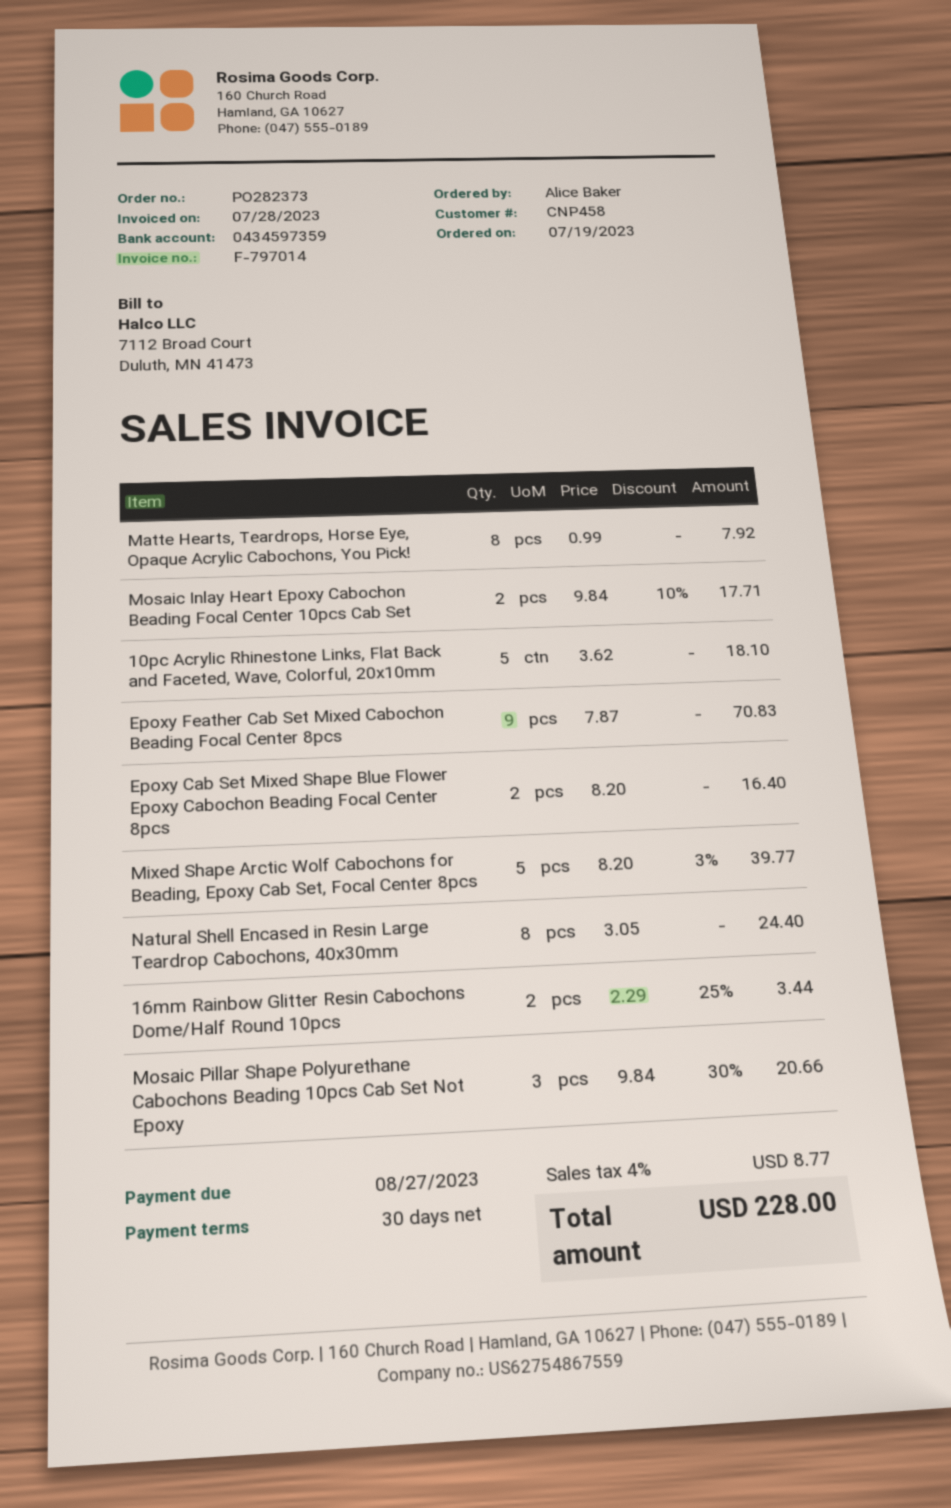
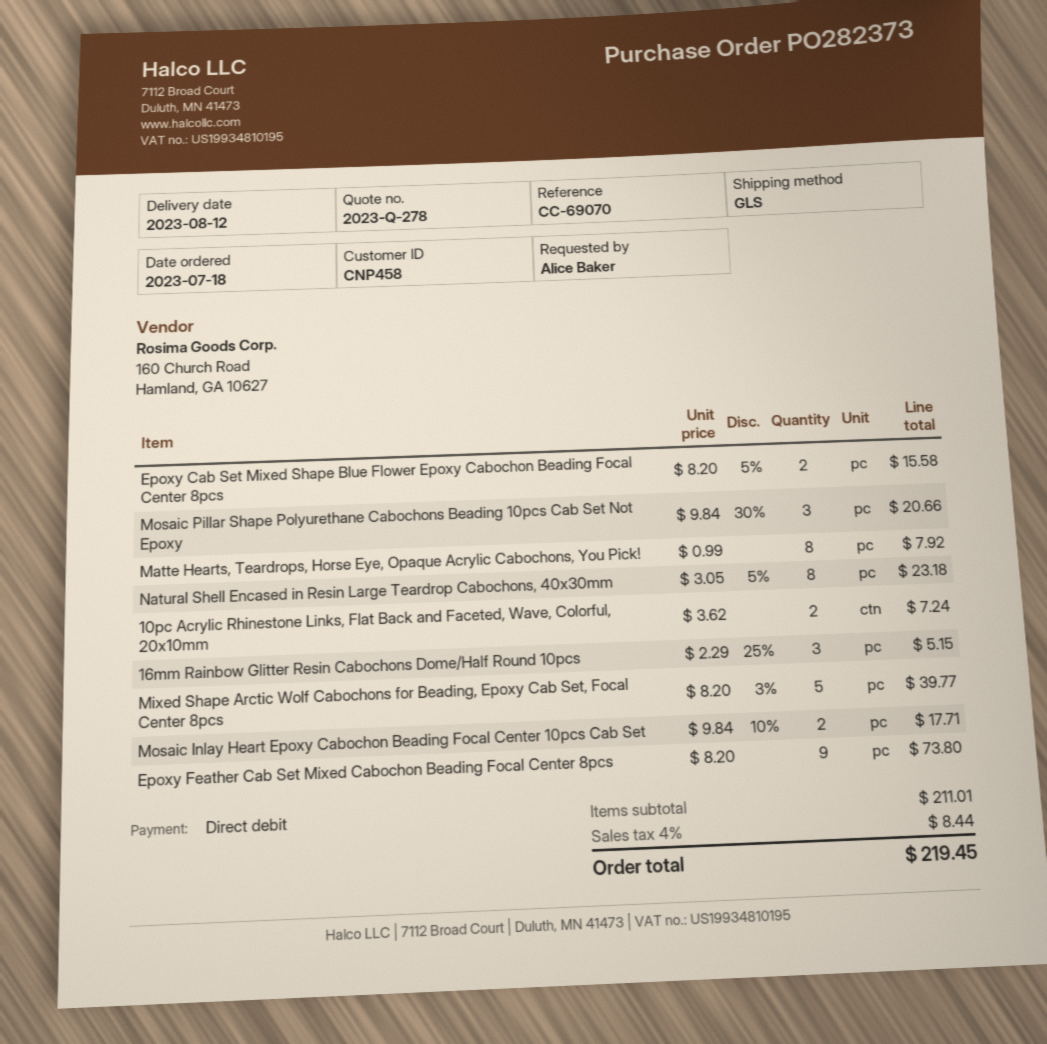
order date: 2023-07-19 -> 2023-07-18
10pc Acrylic Rhinestone Links, Flat Back and Faceted, Wave, Colorful, 20x10mm: 5 x 3.62 = 18.10 -> 2 x 3.62 = 7.24
Epoxy Feather Cab Set Mixed Cabochon Beading Focal Center 8pcs: 9 x 7.87 = 70.83 -> 9 x 8.20 = 73.80
Epoxy Cab Set Mixed Shape Blue Flower Epoxy Cabochon Beading Focal Center 8pcs: 2 x 8.20 = 16.40 -> 2 x 8.20 - 5% = 15.58
Natural Shell Encased in Resin Large Teardrop Cabochons, 40x30mm: 8 x 3.05 = 24.40 -> 8 x 3.05 - 5% = 23.18
16mm Rainbow Glitter Resin Cabochons Dome/Half Round 10pcs: 2 x 2.29 - 25% = 3.44 -> 3 x 2.29 - 25% = 5.15
tax: 4% = 8.77 -> 4% = 8.44
total: 228.00 -> 219.45

